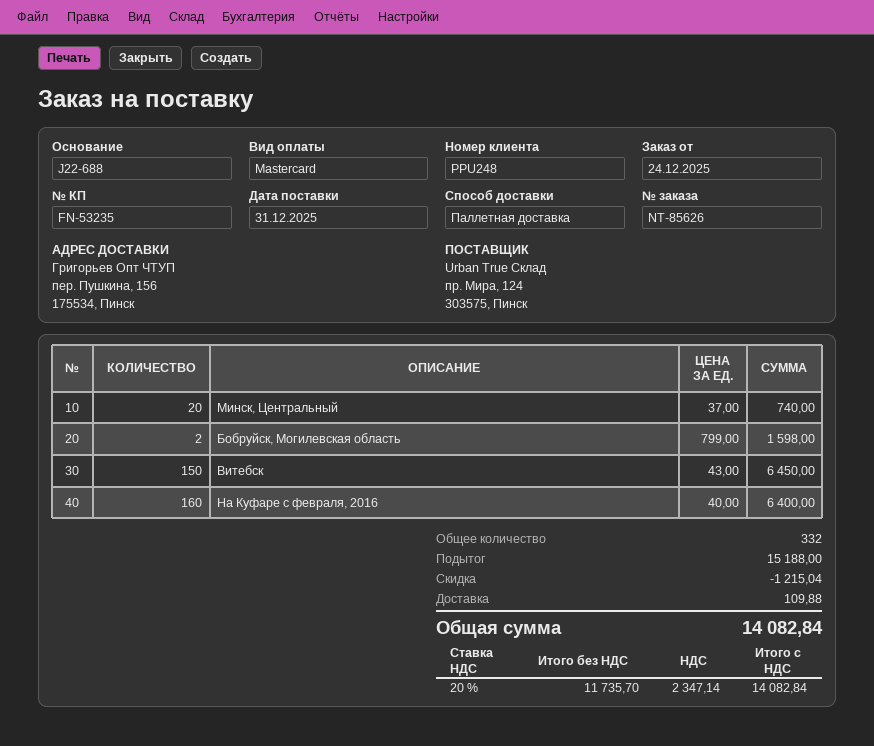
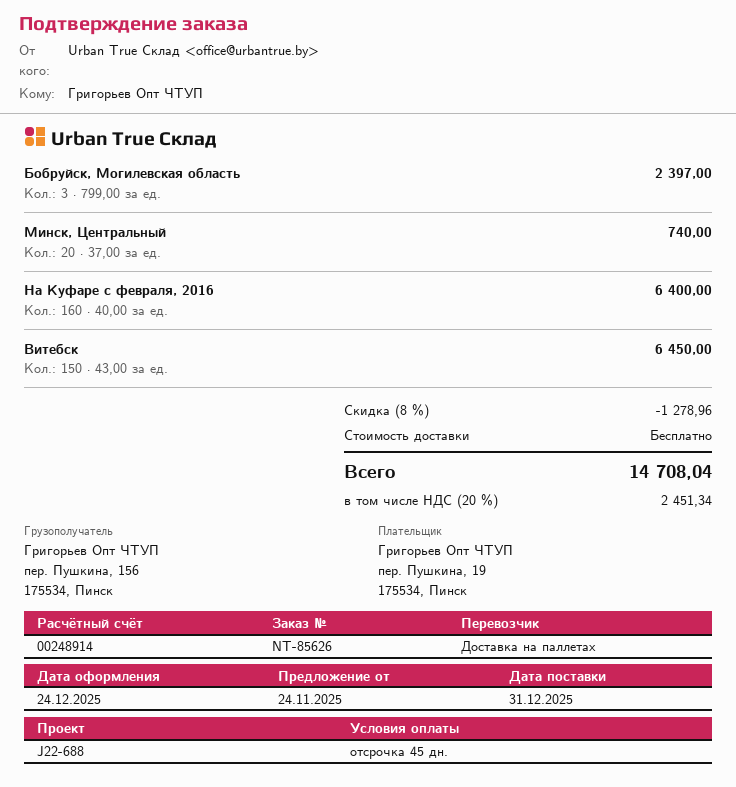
Бобруйск, Могилевская область: 2 x 799.00 = 1598.00 -> 3 x 799.00 = 2397.00
discount: 1215.04 -> 1278.96
shipping: 109.88 -> 0.00
tax: 20% = 2347.14 -> 20% = 2451.34
total: 14082.84 -> 14708.04

